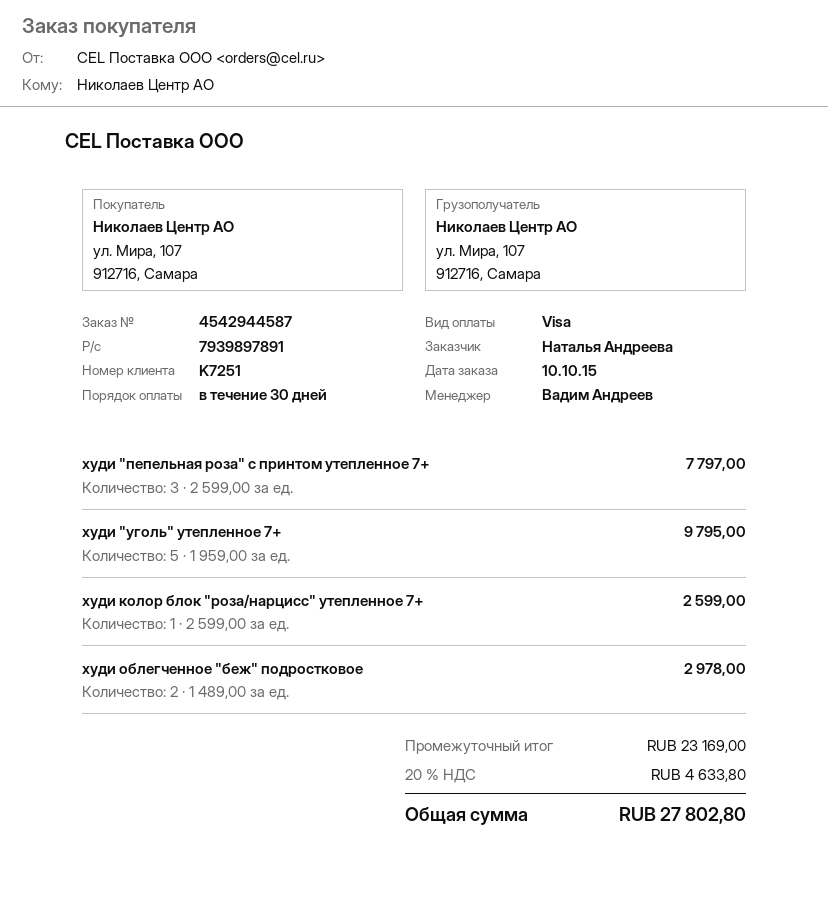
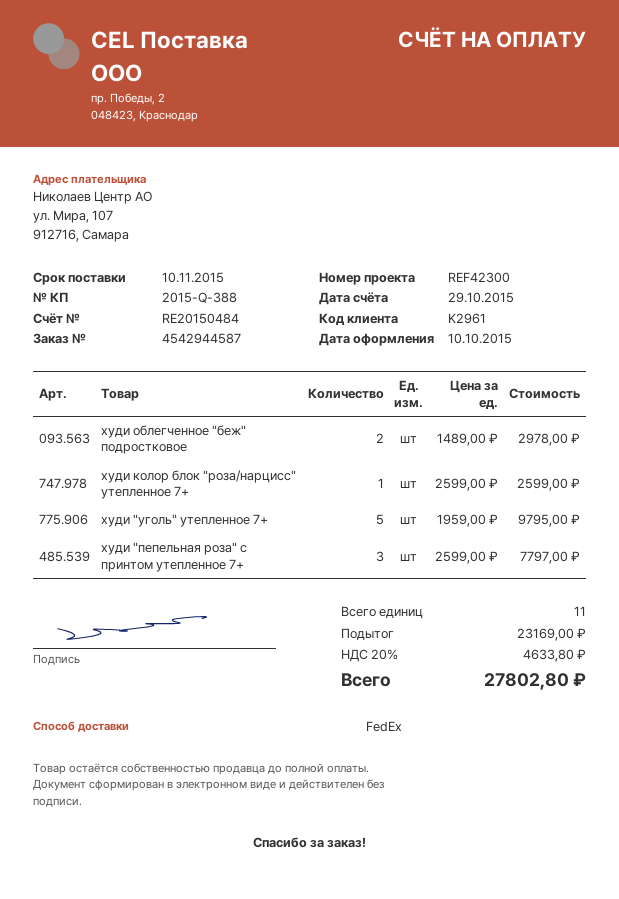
customer number: K7251 -> K2961

